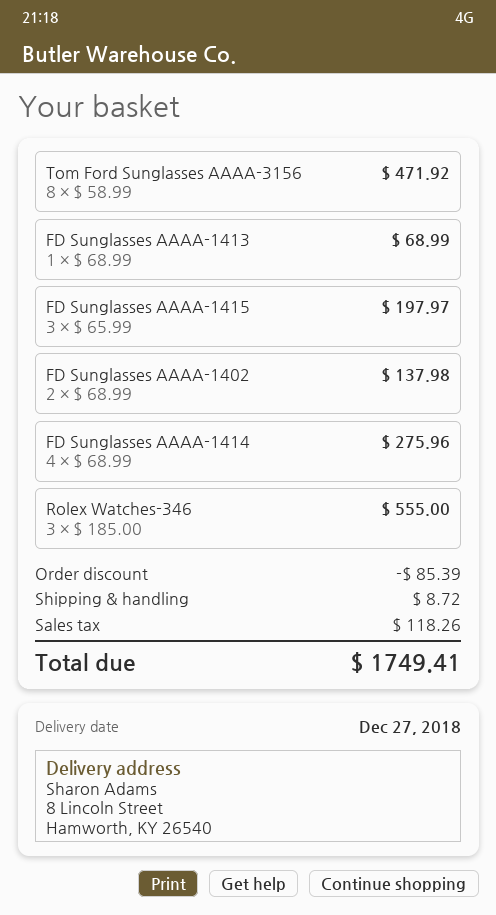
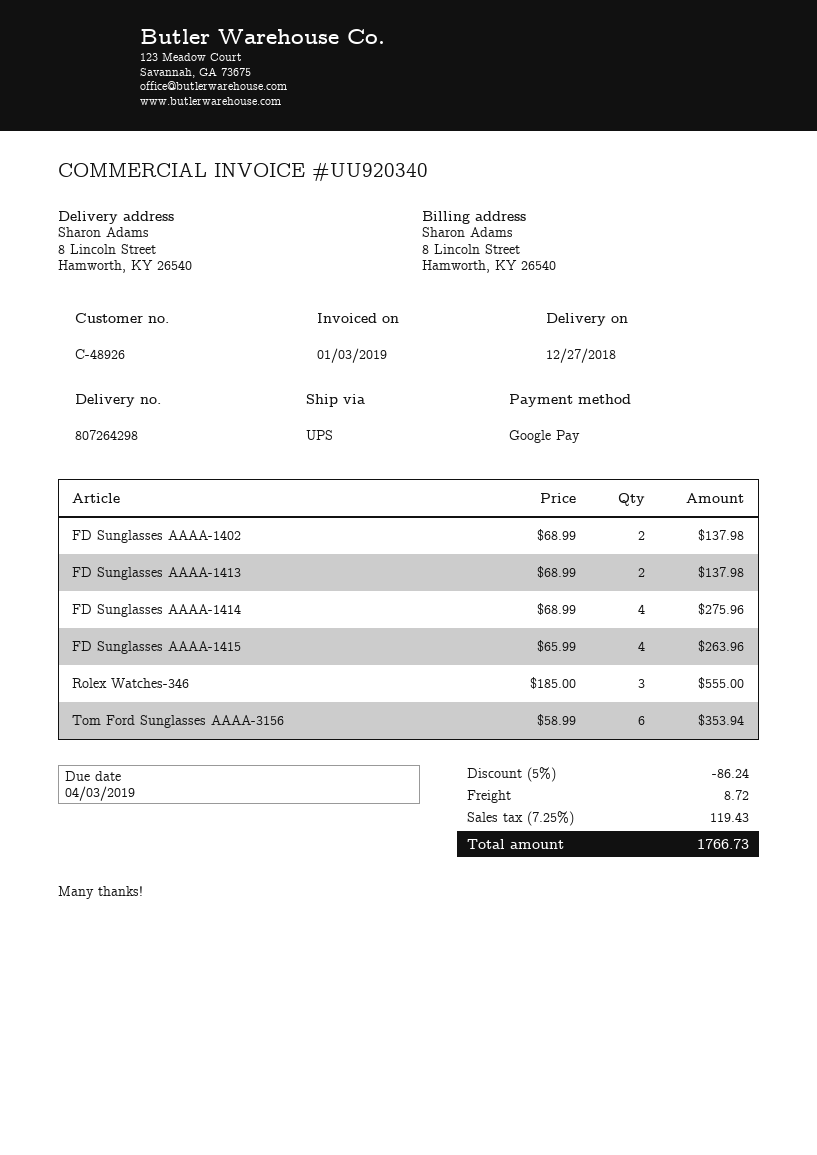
Tom Ford Sunglasses AAAA-3156: 8 x 58.99 = 471.92 -> 6 x 58.99 = 353.94
FD Sunglasses AAAA-1413: 1 x 68.99 = 68.99 -> 2 x 68.99 = 137.98
FD Sunglasses AAAA-1415: 3 x 65.99 = 197.97 -> 4 x 65.99 = 263.96
discount: 85.39 -> 86.24
tax: 118.26 -> 119.43
total: 1749.41 -> 1766.73

